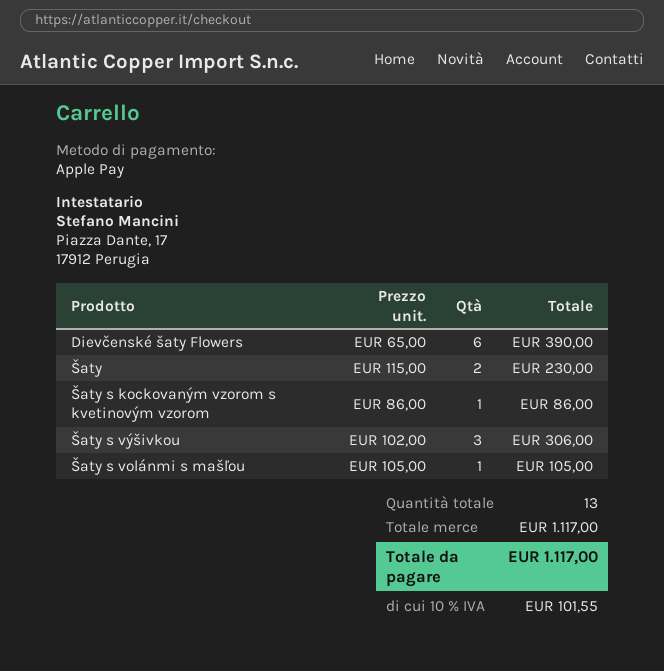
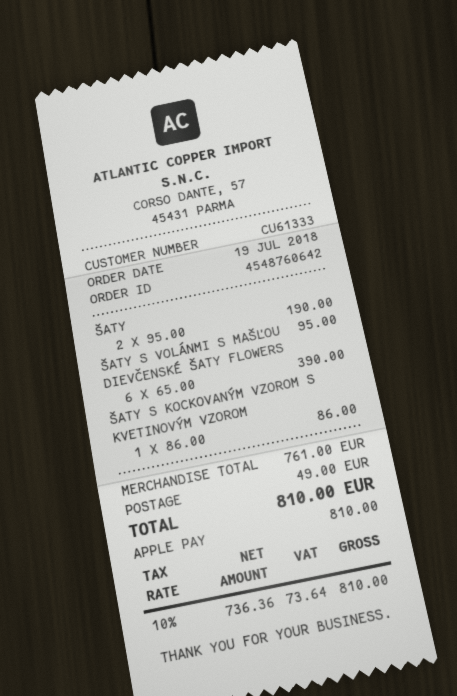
Šaty: 2 x 115.00 = 230.00 -> 2 x 95.00 = 190.00
Šaty s výšivkou: 3 x 102.00 = 306.00 -> none
Šaty s volánmi s mašľou: 1 x 105.00 = 105.00 -> 1 x 95.00 = 95.00
subtotal: 1117.00 -> 761.00
shipping: none -> 49.00
tax: 10% = 101.55 -> 10% = 73.64
total: 1117.00 -> 810.00

